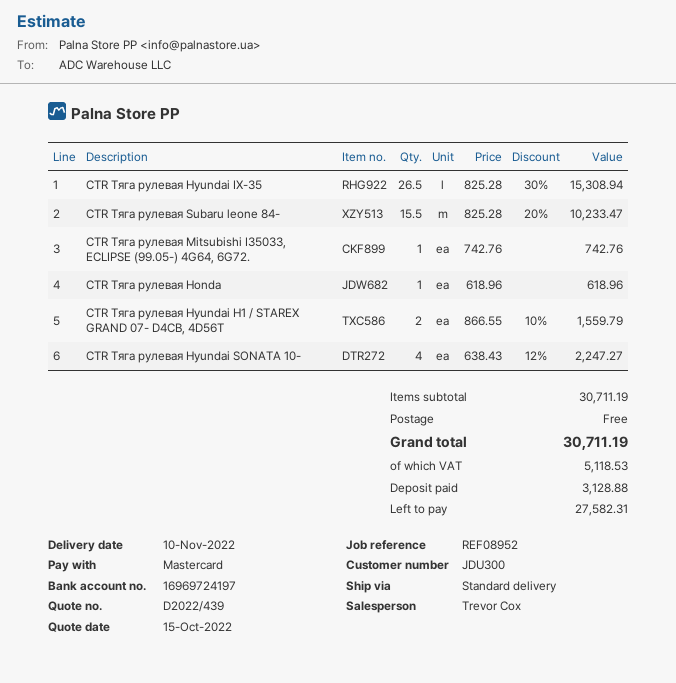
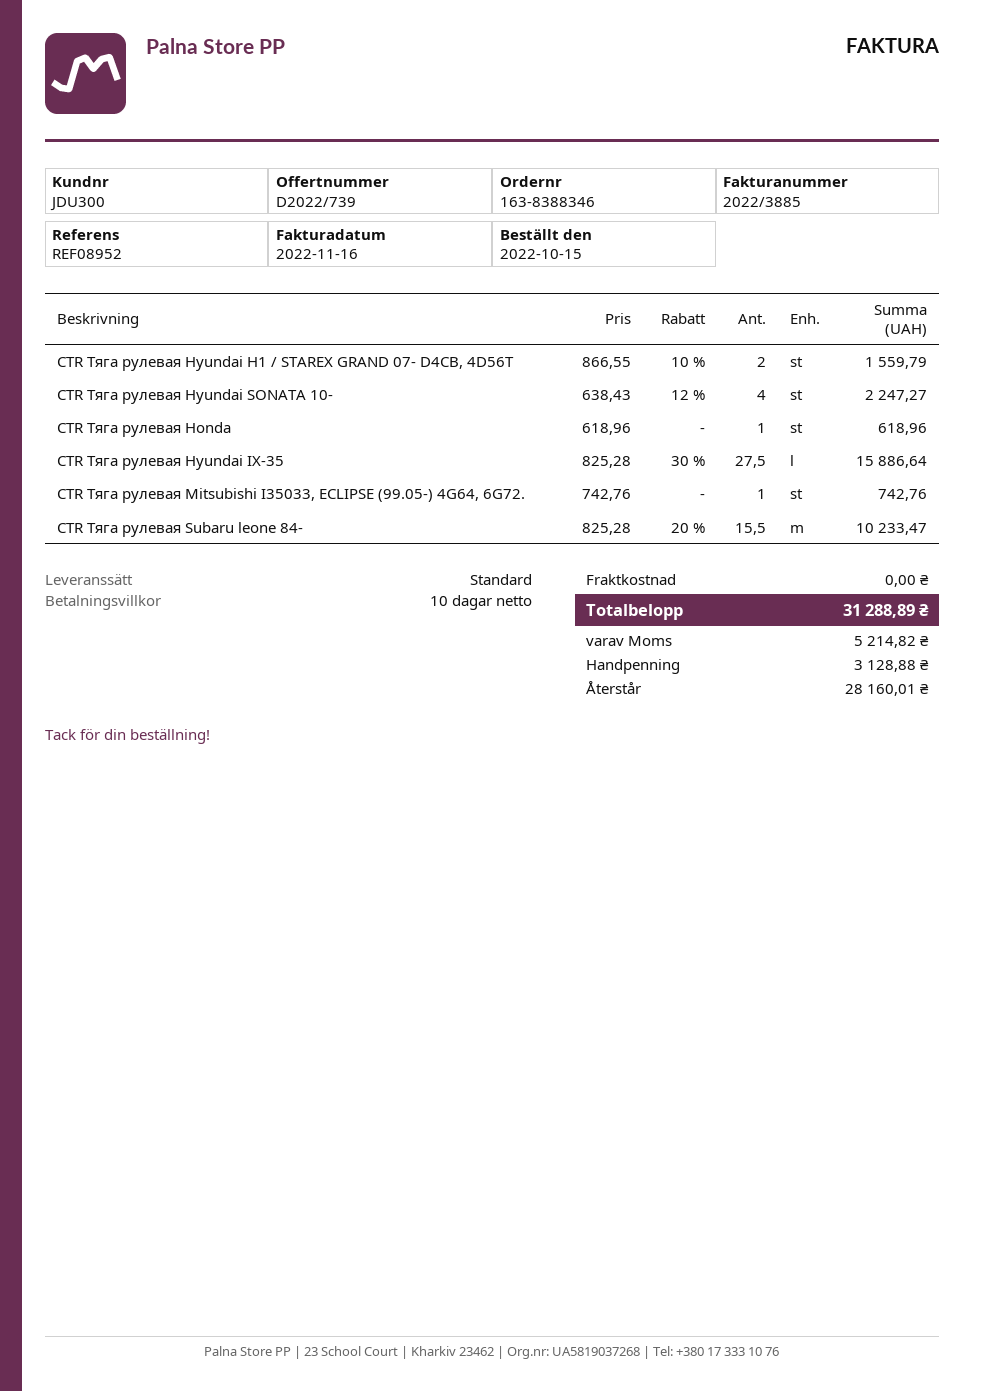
quote number: D2022/439 -> D2022/739
CTR Тяга рулевая Hyundai IX-35: 26.5 x 825.28 - 30% = 15308.94 -> 27.5 x 825.28 - 30% = 15886.64
tax: 5118.53 -> 5214.82
total: 30711.19 -> 31288.89
balance: 27582.31 -> 28160.01

